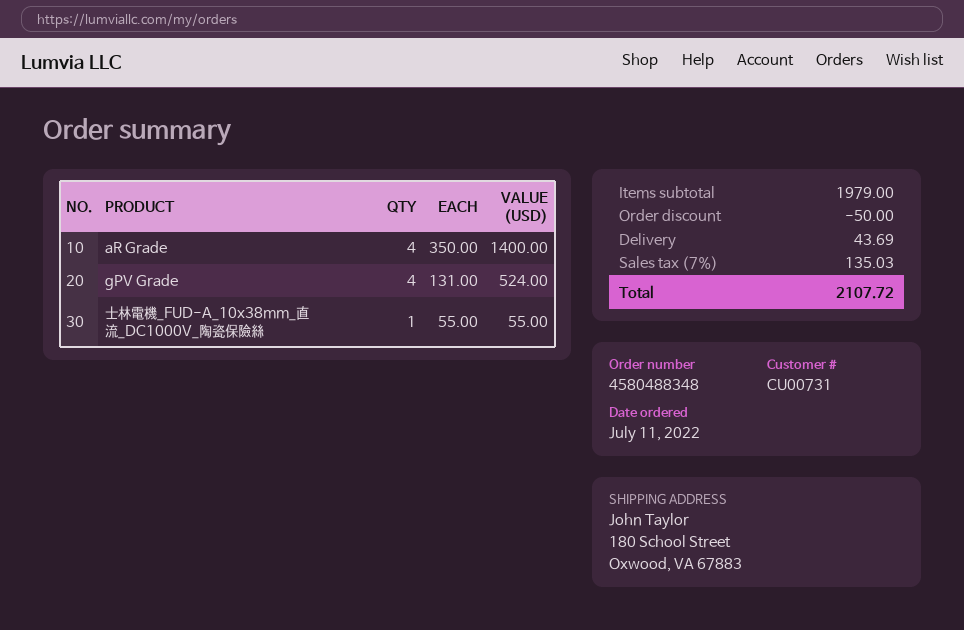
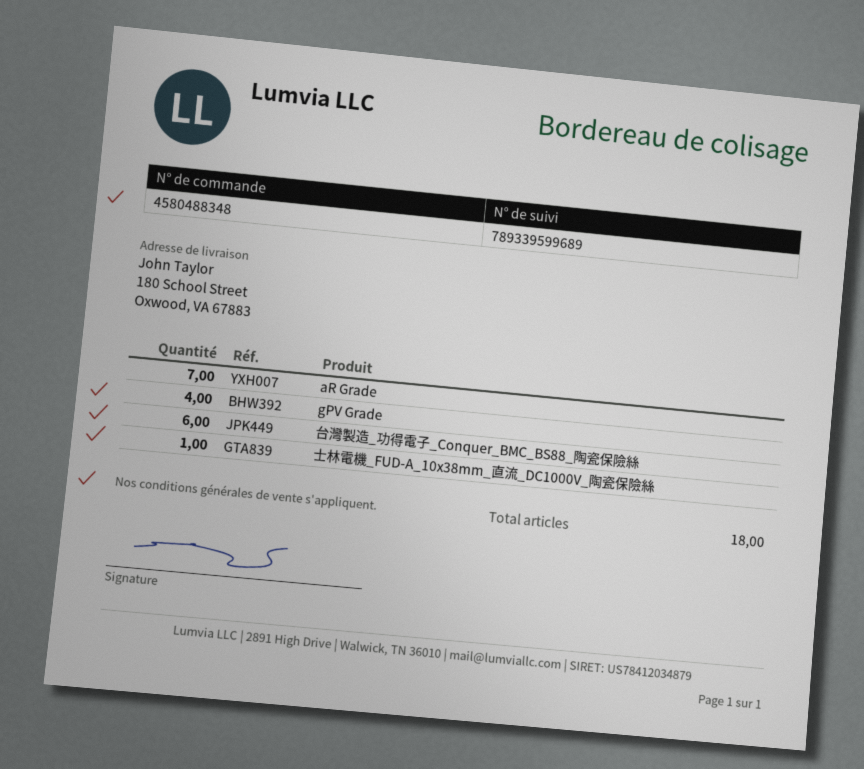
aR Grade: 4 -> 7
台灣製造_功得電子_Conquer_BMC_BS88_陶瓷保險絲: none -> 6

